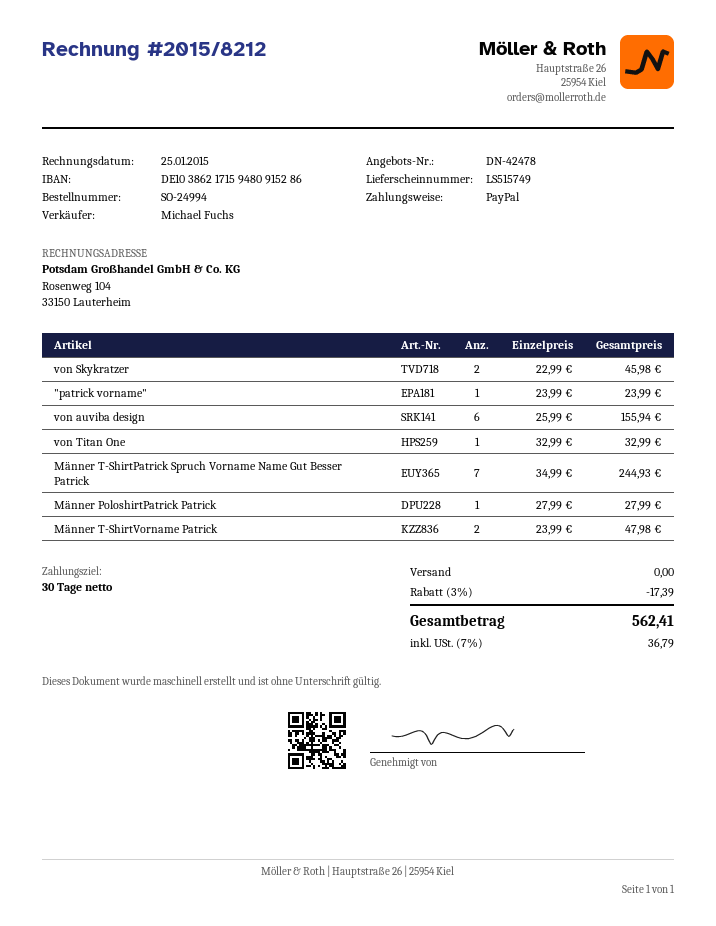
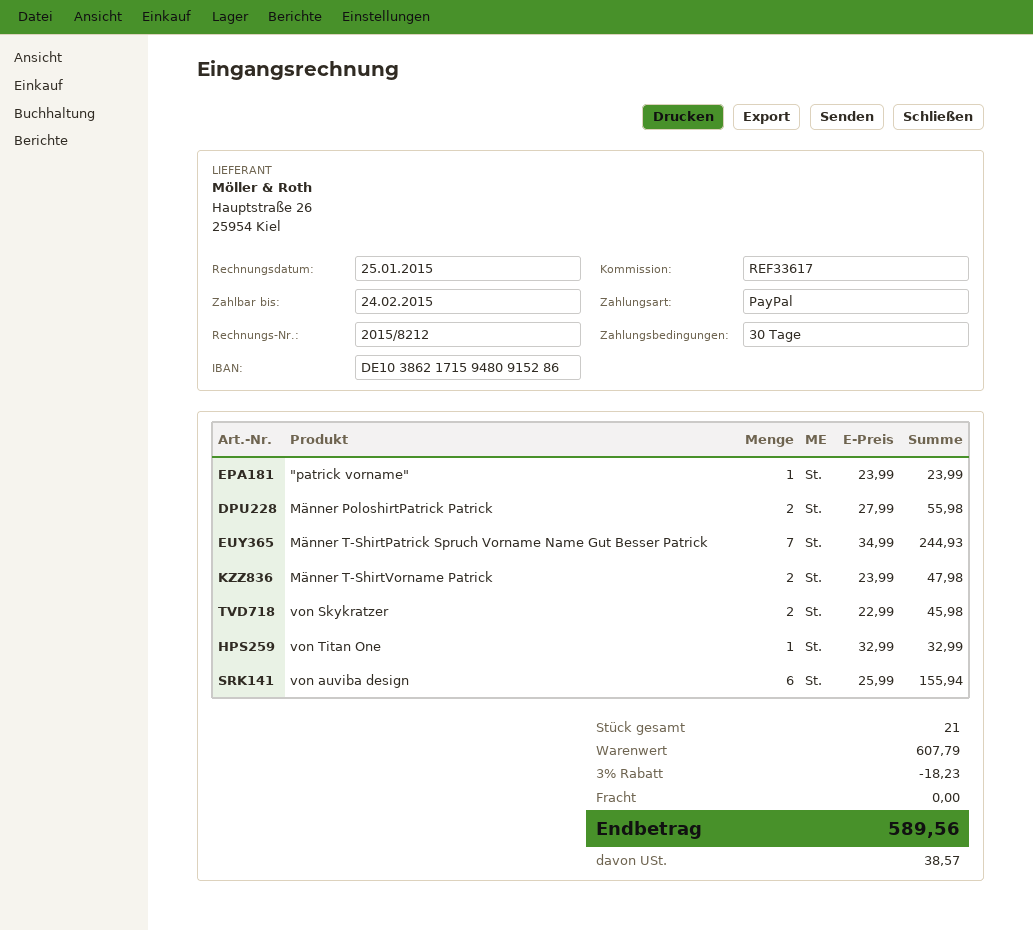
Männer PoloshirtPatrick Patrick: 1 x 27.99 = 27.99 -> 2 x 27.99 = 55.98
discount: 3% = 17.39 -> 3% = 18.23
tax: 36.79 -> 38.57
total: 562.41 -> 589.56

